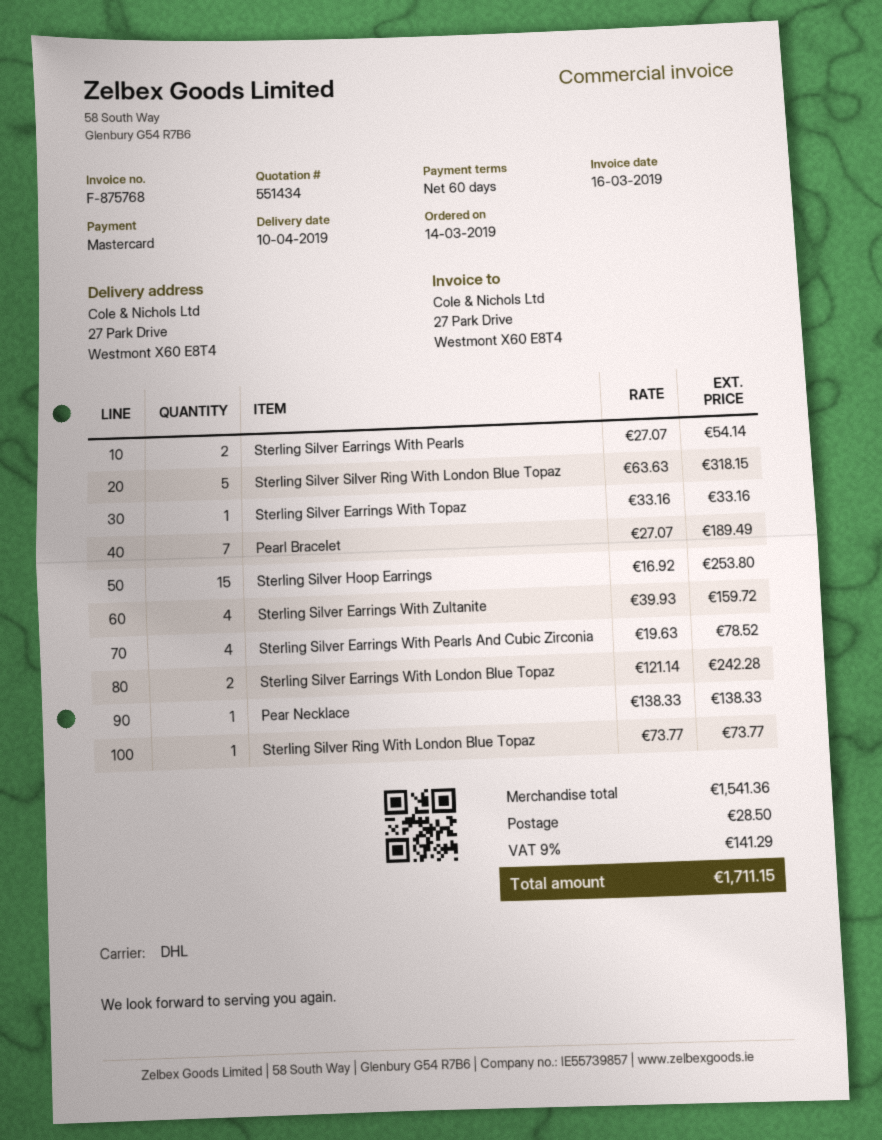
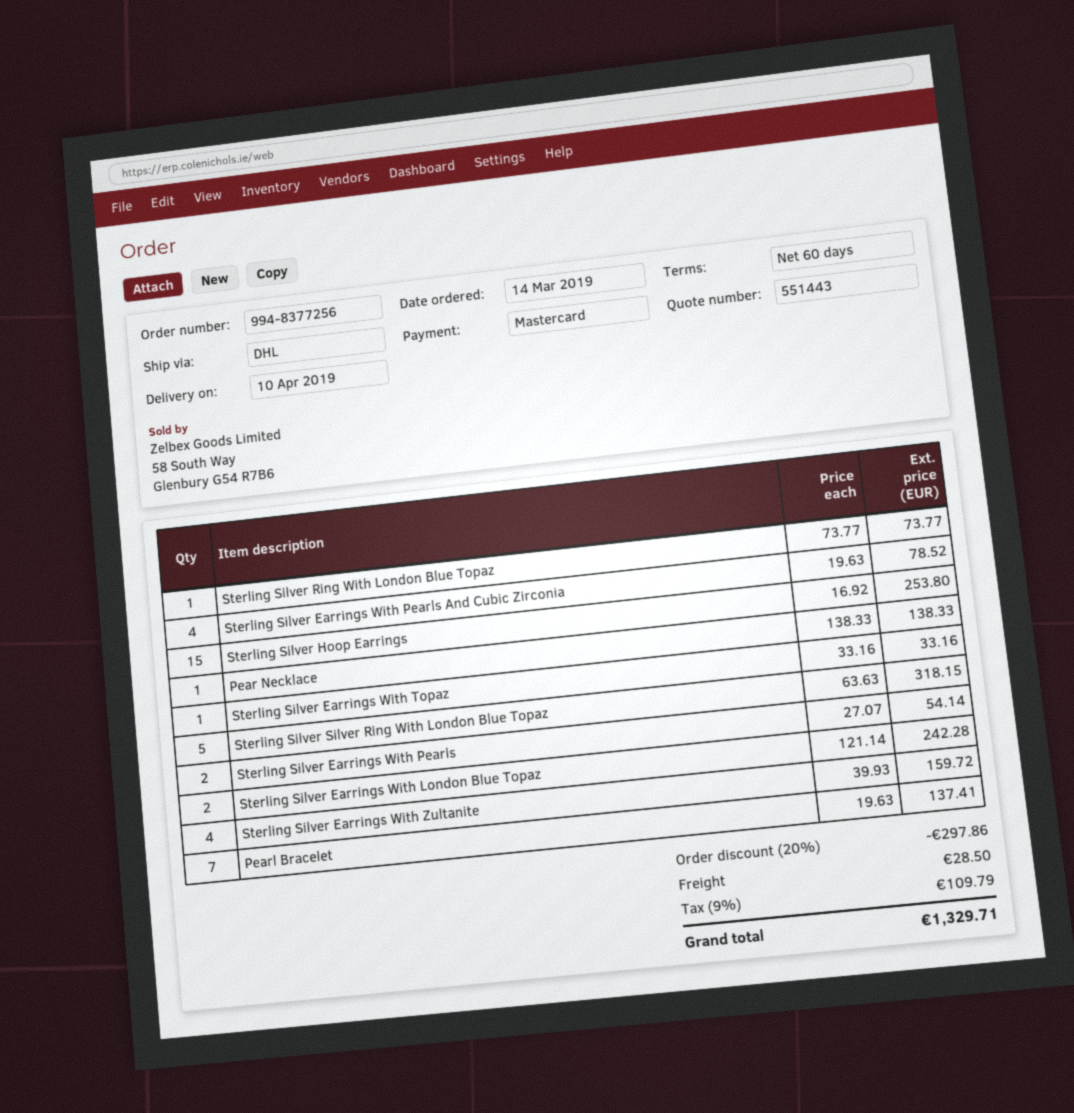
quote number: 551434 -> 551443
Pearl Bracelet: 7 x 27.07 = 189.49 -> 7 x 19.63 = 137.41
discount: none -> 20% = 297.86
tax: 9% = 141.29 -> 9% = 109.79
total: 1711.15 -> 1329.71

